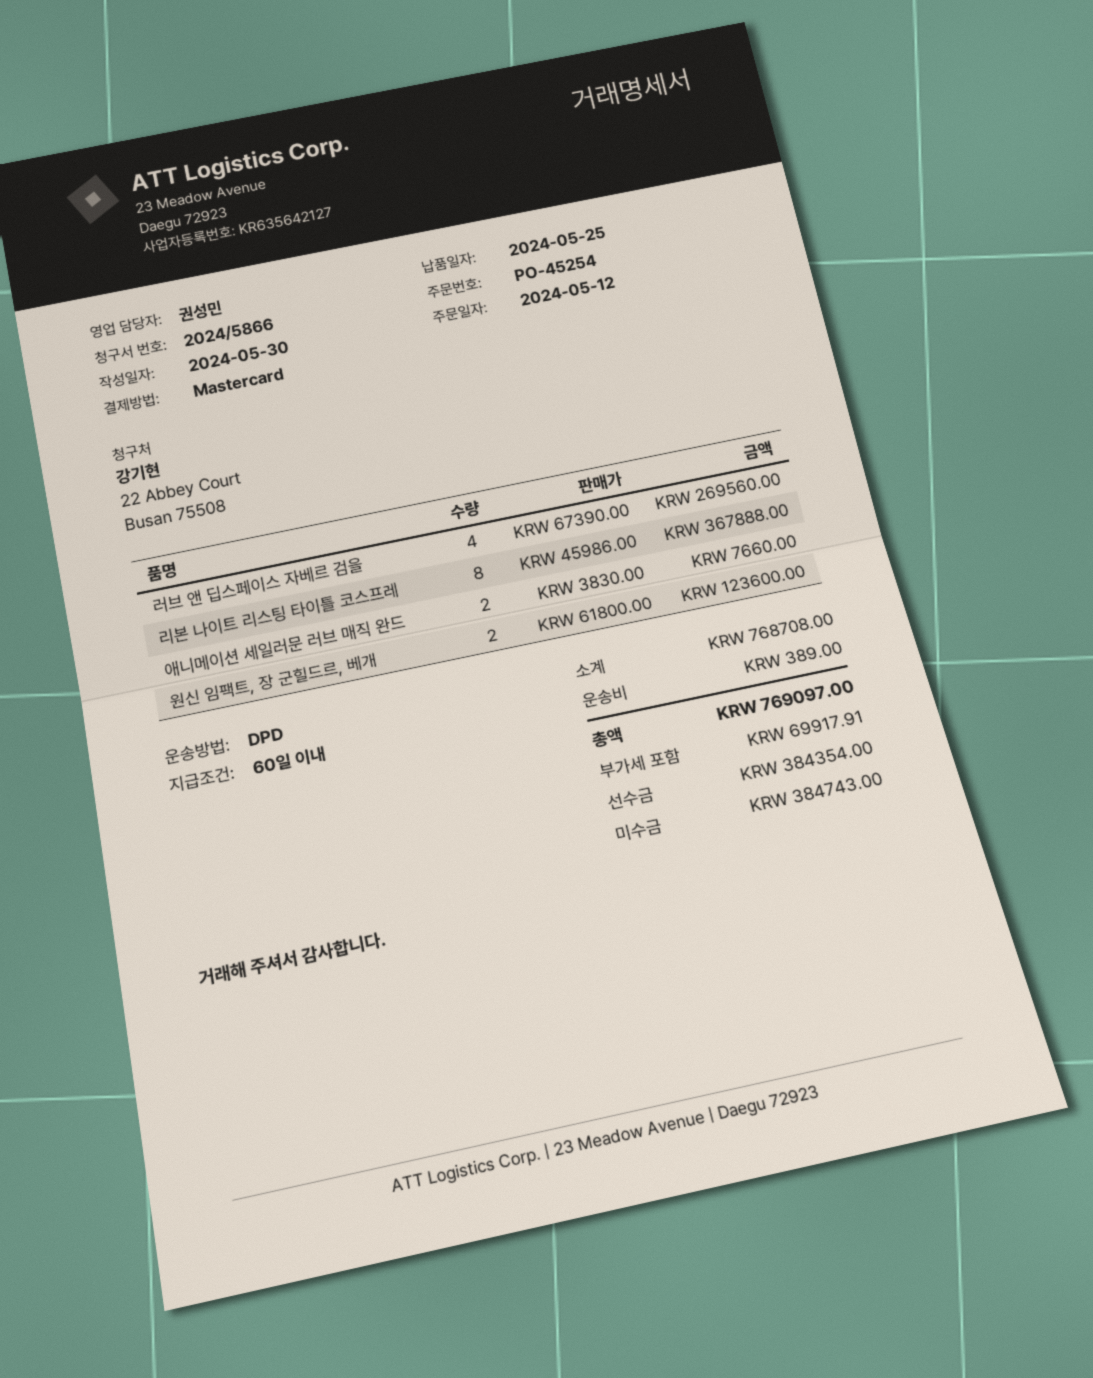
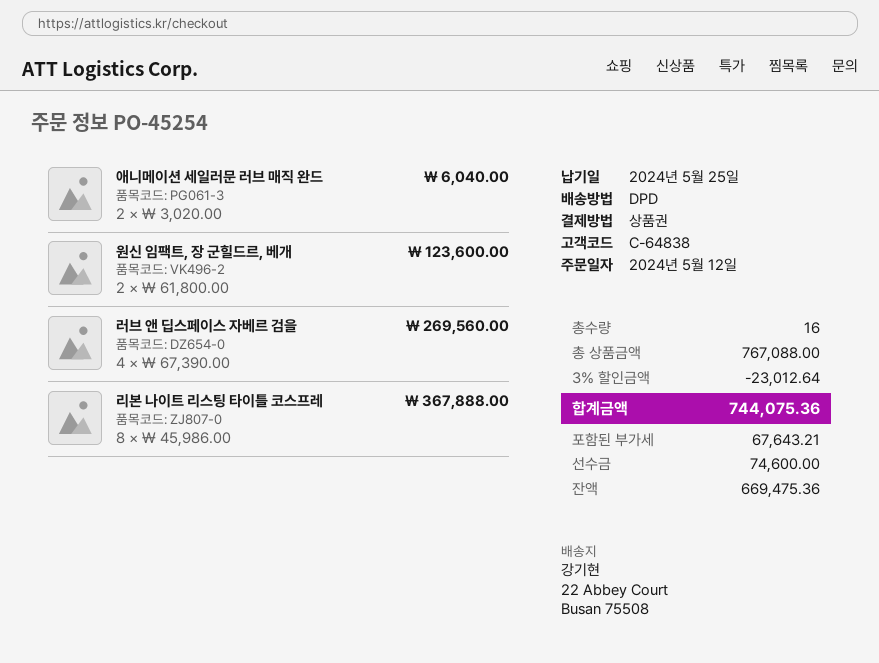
payment method: Mastercard -> gift card
애니메이션 세일러문 러브 매직 완드: 2 x 3830.00 = 7660.00 -> 2 x 3020.00 = 6040.00
subtotal: 768708.00 -> 767088.00
discount: none -> 3% = 23012.64
shipping: 389.00 -> none
tax: 69917.91 -> 67643.21
total: 769097.00 -> 744075.36
deposit: 384354.00 -> 74600.00
balance: 384743.00 -> 669475.36

